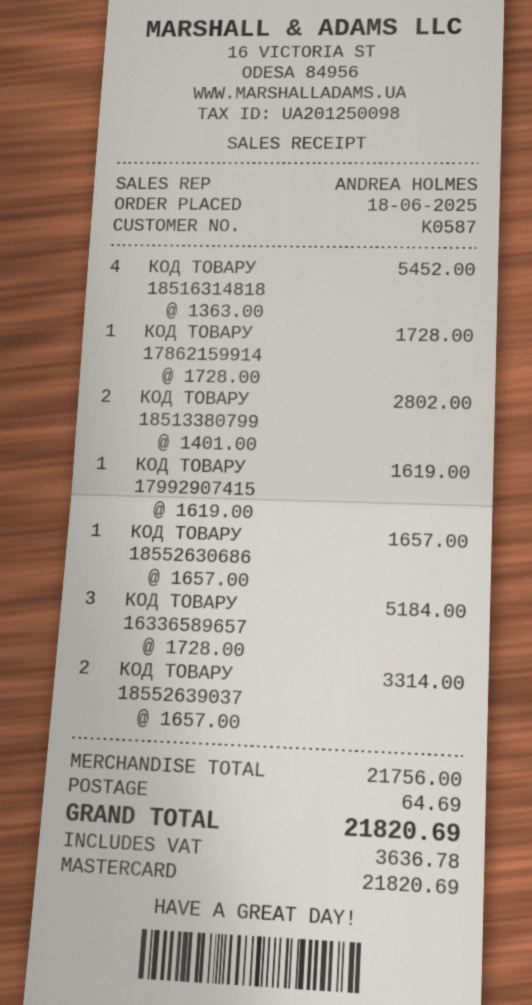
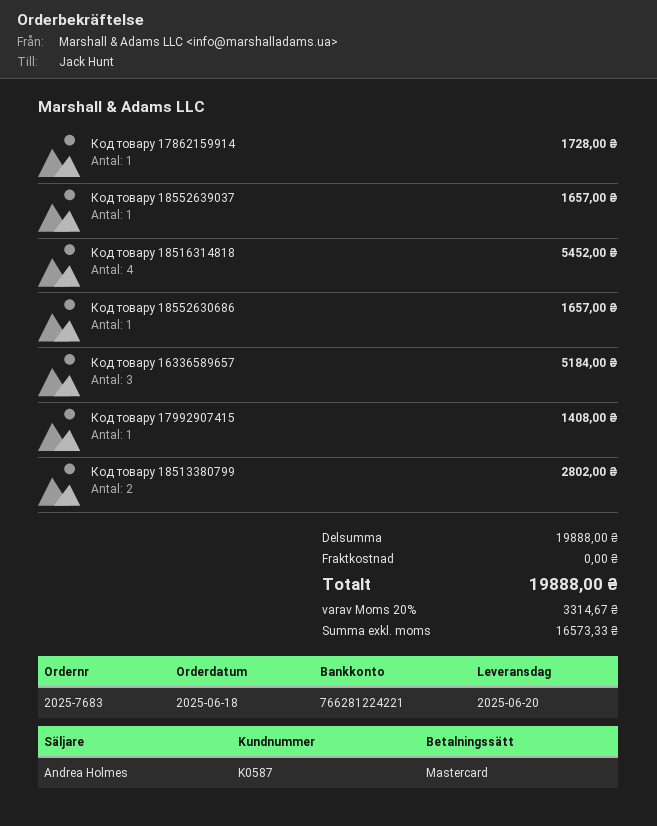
КОД ТОВАРУ 17992907415: 1 for 1619.00 -> 1 for 1408.00
КОД ТОВАРУ 18552639037: 2 for 3314.00 -> 1 for 1657.00
subtotal: 21756.00 -> 19888.00
shipping: 64.69 -> 0.00
tax: 3636.78 -> 3314.67
total: 21820.69 -> 19888.00

